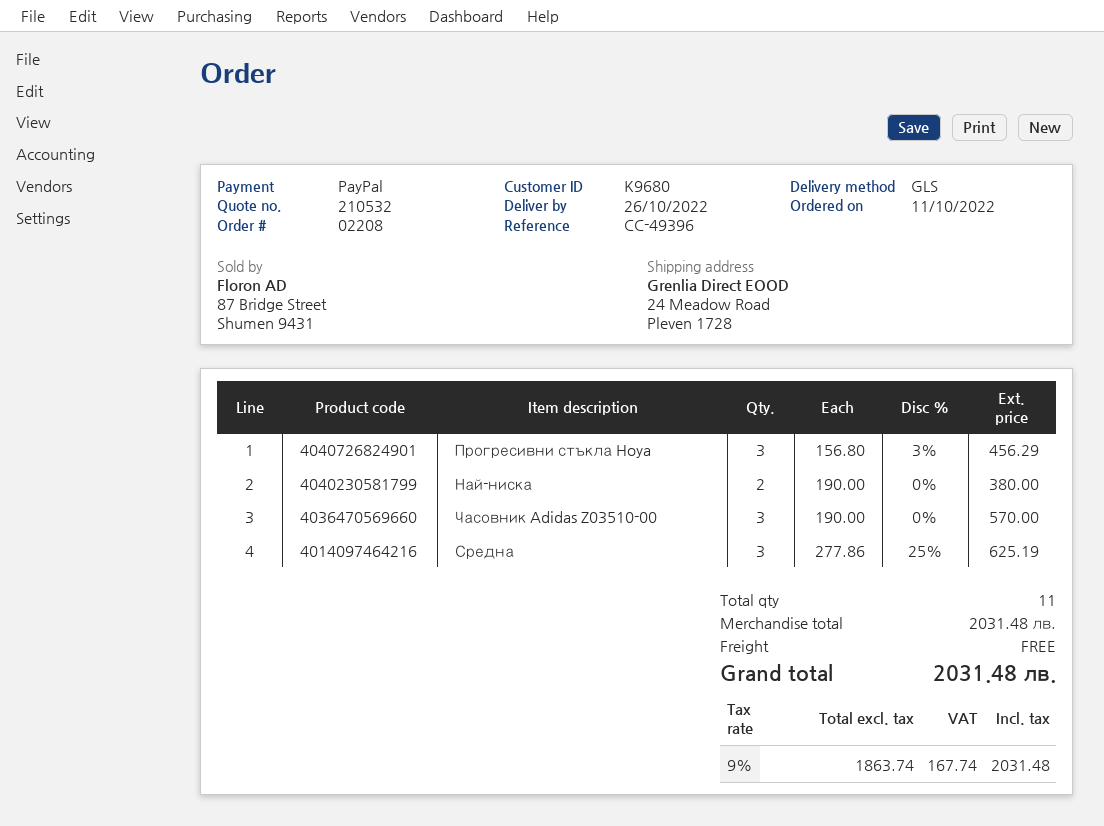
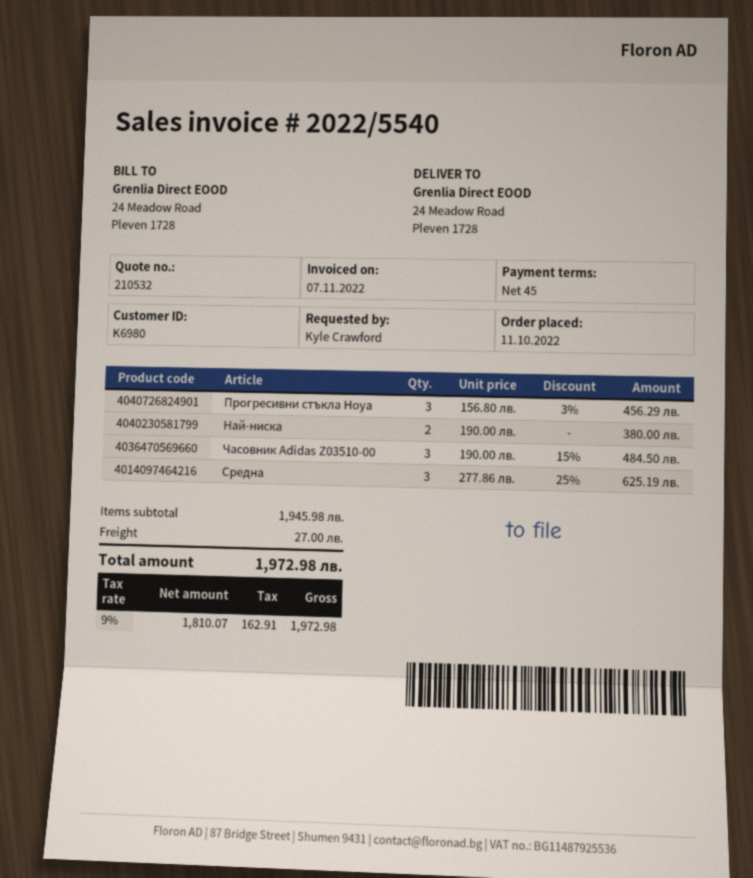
customer number: K9680 -> K6980
Часовник Adidas Z03510-00: 3 x 190.00 = 570.00 -> 3 x 190.00 - 15% = 484.50
subtotal: 2031.48 -> 1945.98
shipping: 0.00 -> 27.00
net: 1863.74 -> 1810.07
tax: 9% = 167.74 -> 9% = 162.91
total: 2031.48 -> 1972.98

